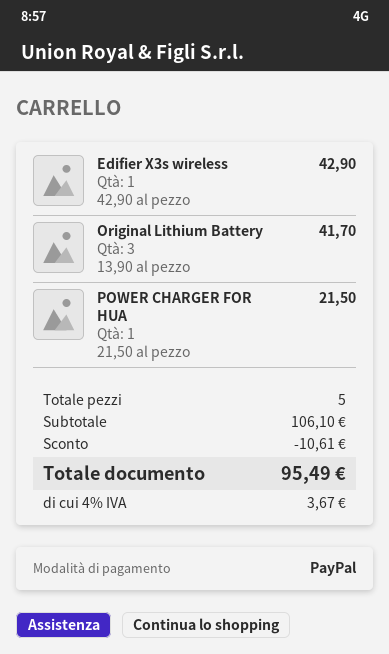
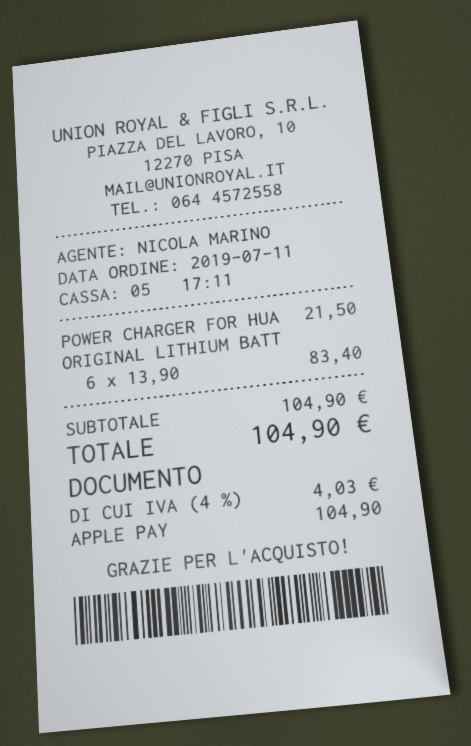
payment method: PayPal -> Apple Pay
Edifier X3s wireless: 1 x 42.90 = 42.90 -> none
Original Lithium Battery: 3 x 13.90 = 41.70 -> 6 x 13.90 = 83.40
subtotal: 106.10 -> 104.90
discount: 10.61 -> none
tax: 4% = 3.67 -> 4% = 4.03
total: 95.49 -> 104.90

